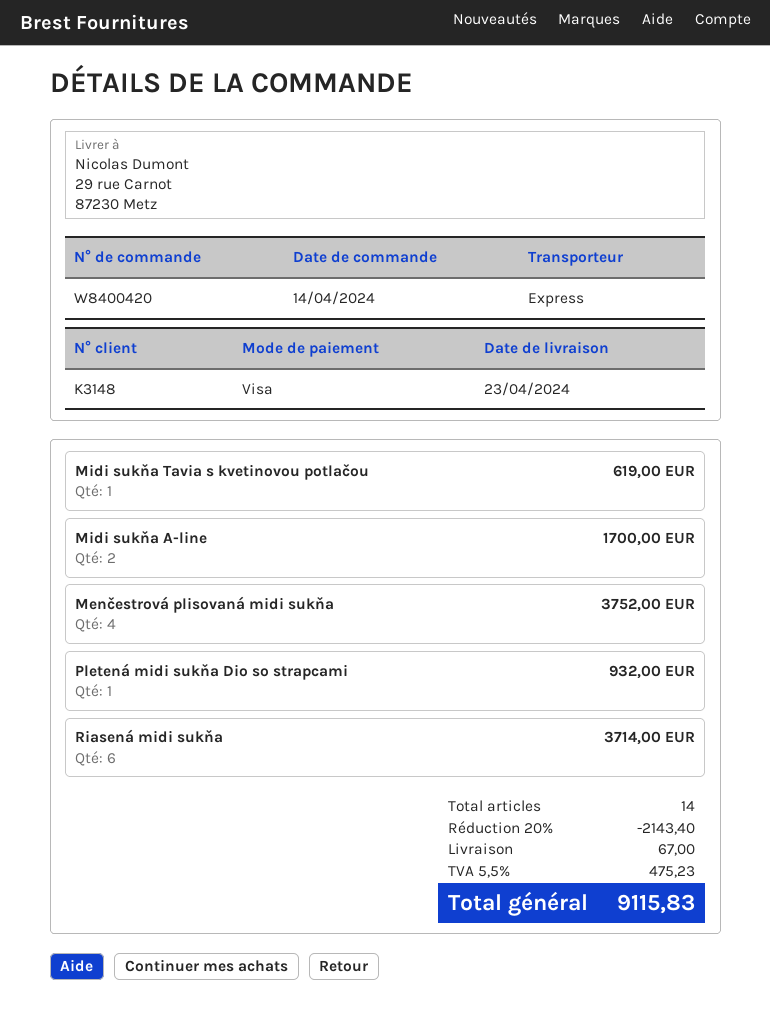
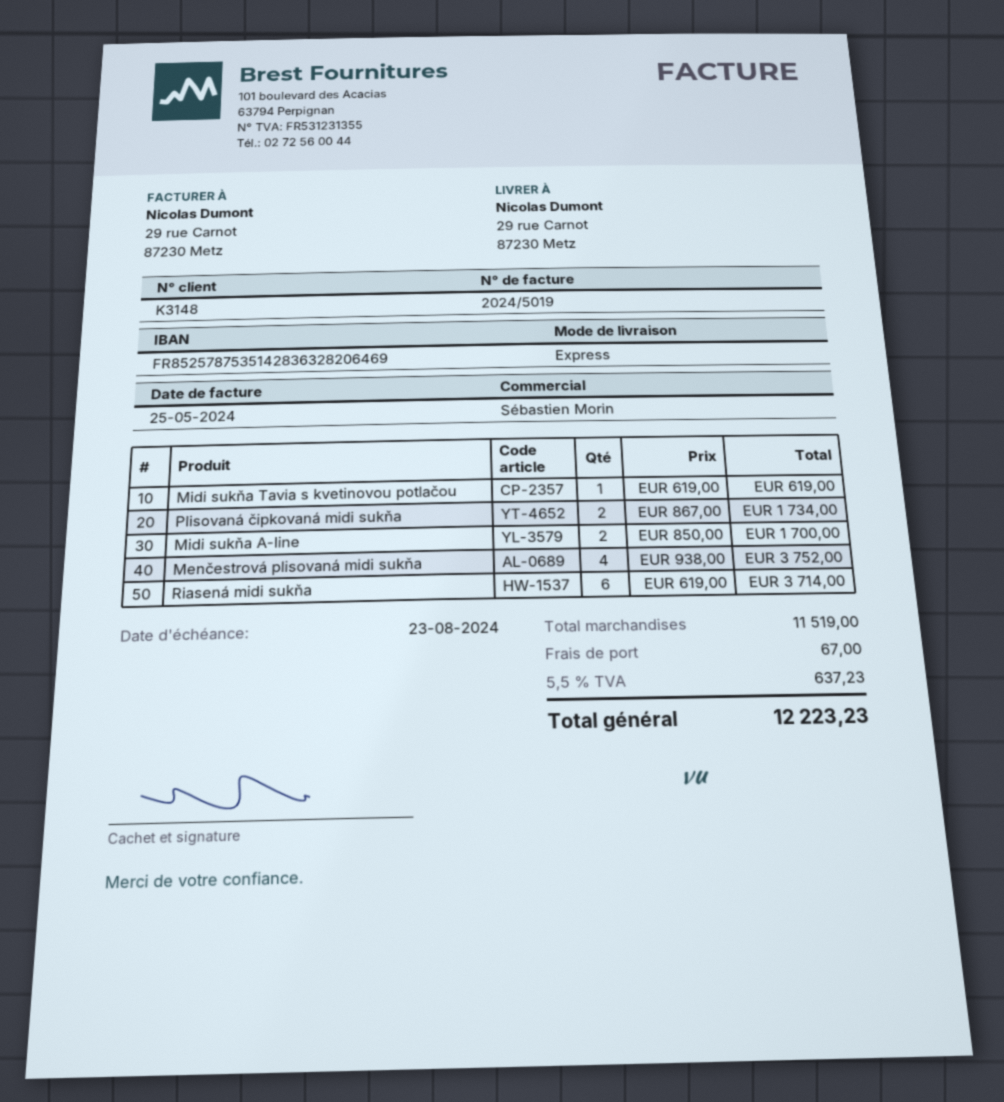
Pletená midi sukňa Dio so strapcami: 1 for 932.00 -> none
Plisovaná čipkovaná midi sukňa: none -> 2 for 1734.00
discount: 20% = 2143.40 -> none
tax: 5.5% = 475.23 -> 5.5% = 637.23
total: 9115.83 -> 12223.23

